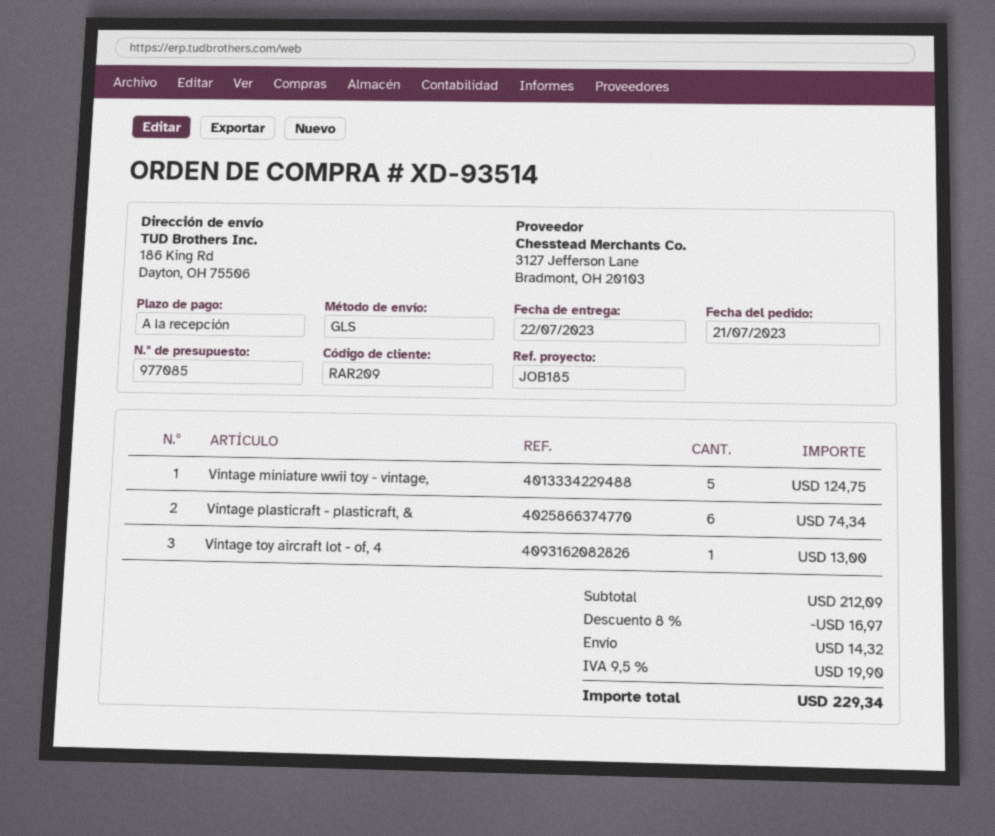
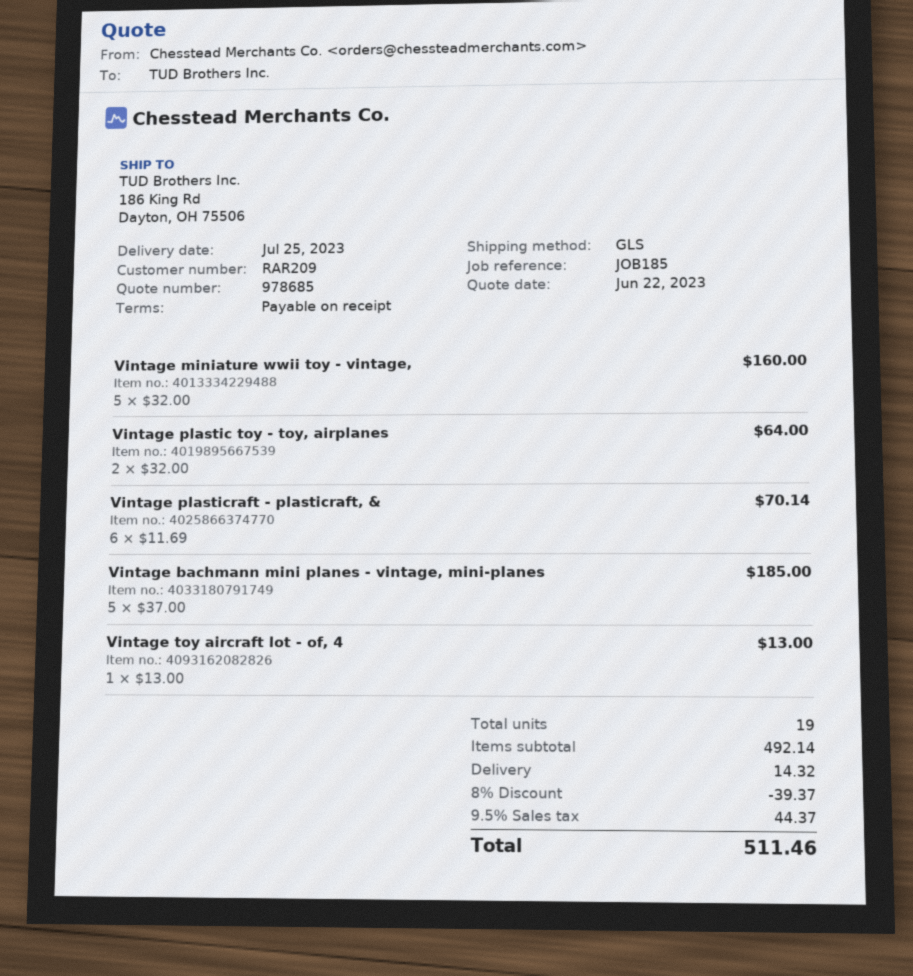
quote number: 977085 -> 978685
delivery date: 2023-07-22 -> 2023-07-25
Vintage miniature wwii toy - vintage,: 5 for 124.75 -> 5 for 160.00
Vintage plasticraft - plasticraft, &: 6 for 74.34 -> 6 for 70.14
Vintage plastic toy - toy, airplanes: none -> 2 for 64.00
Vintage bachmann mini planes - vintage, mini-planes: none -> 5 for 185.00
subtotal: 212.09 -> 492.14
discount: 8% = 16.97 -> 8% = 39.37
tax: 9.5% = 19.90 -> 9.5% = 44.37
total: 229.34 -> 511.46

